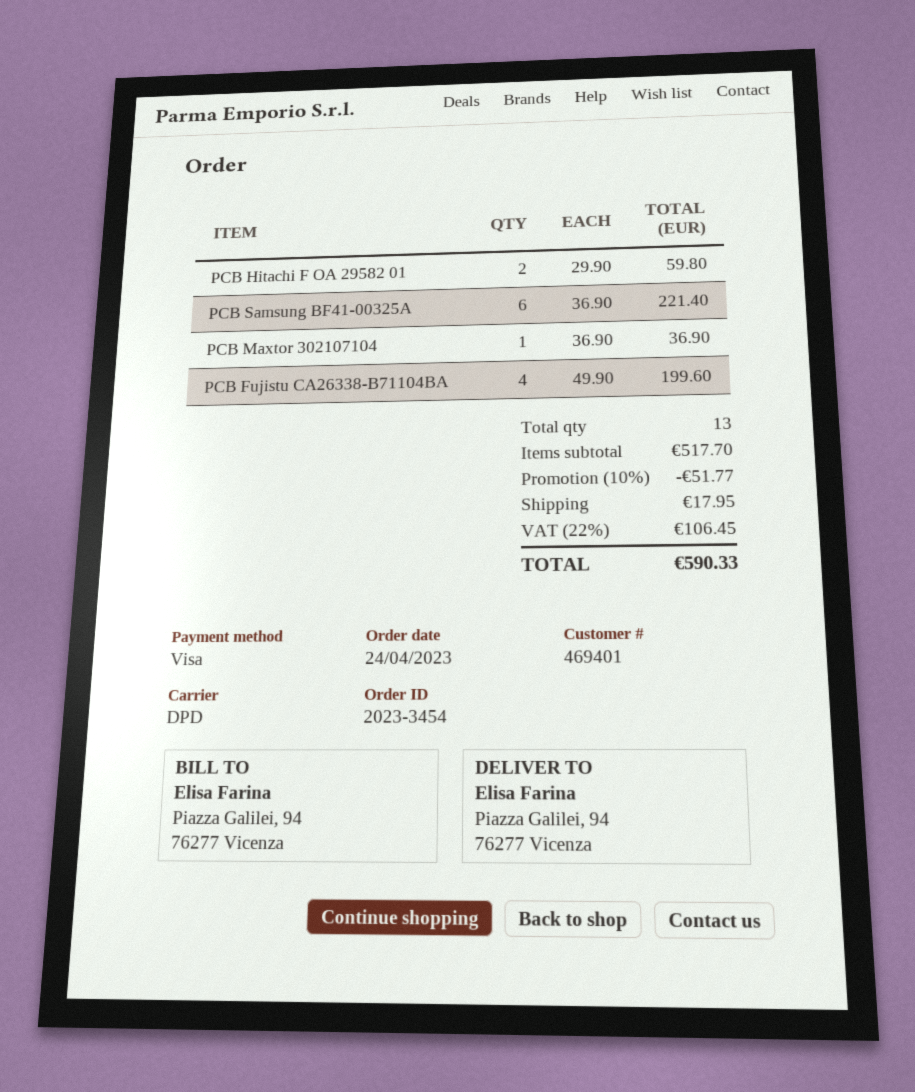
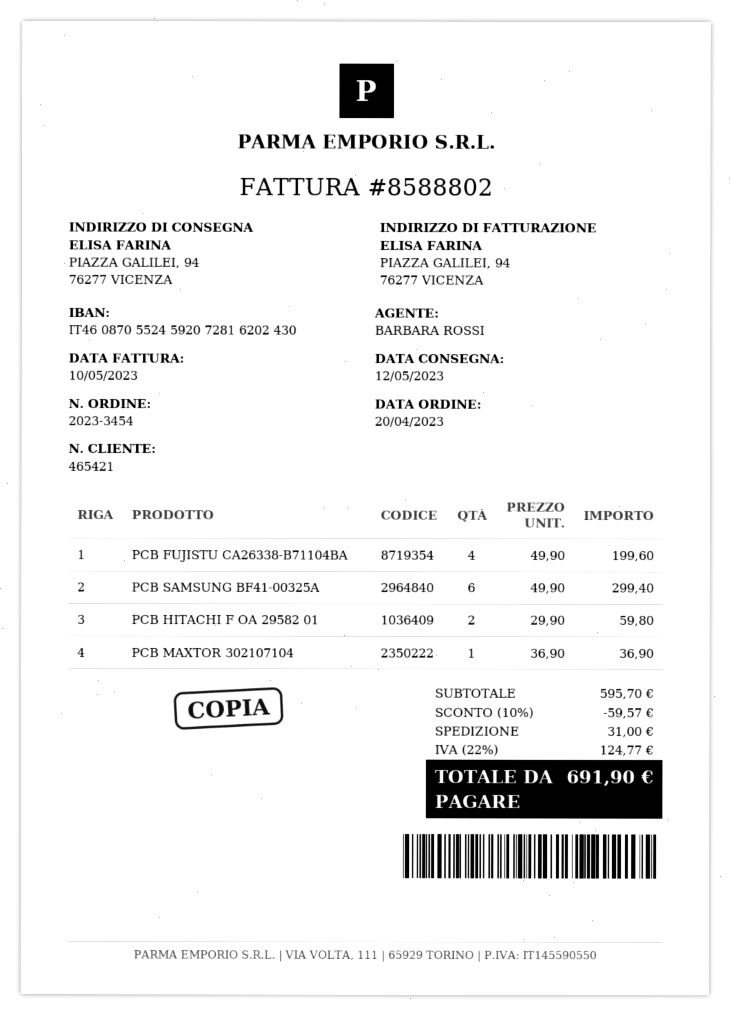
order date: 2023-04-24 -> 2023-04-20
customer number: 469401 -> 465421
PCB Samsung BF41-00325A: 6 x 36.90 = 221.40 -> 6 x 49.90 = 299.40
subtotal: 517.70 -> 595.70
discount: 10% = 51.77 -> 10% = 59.57
shipping: 17.95 -> 31.00
tax: 22% = 106.45 -> 22% = 124.77
total: 590.33 -> 691.90

